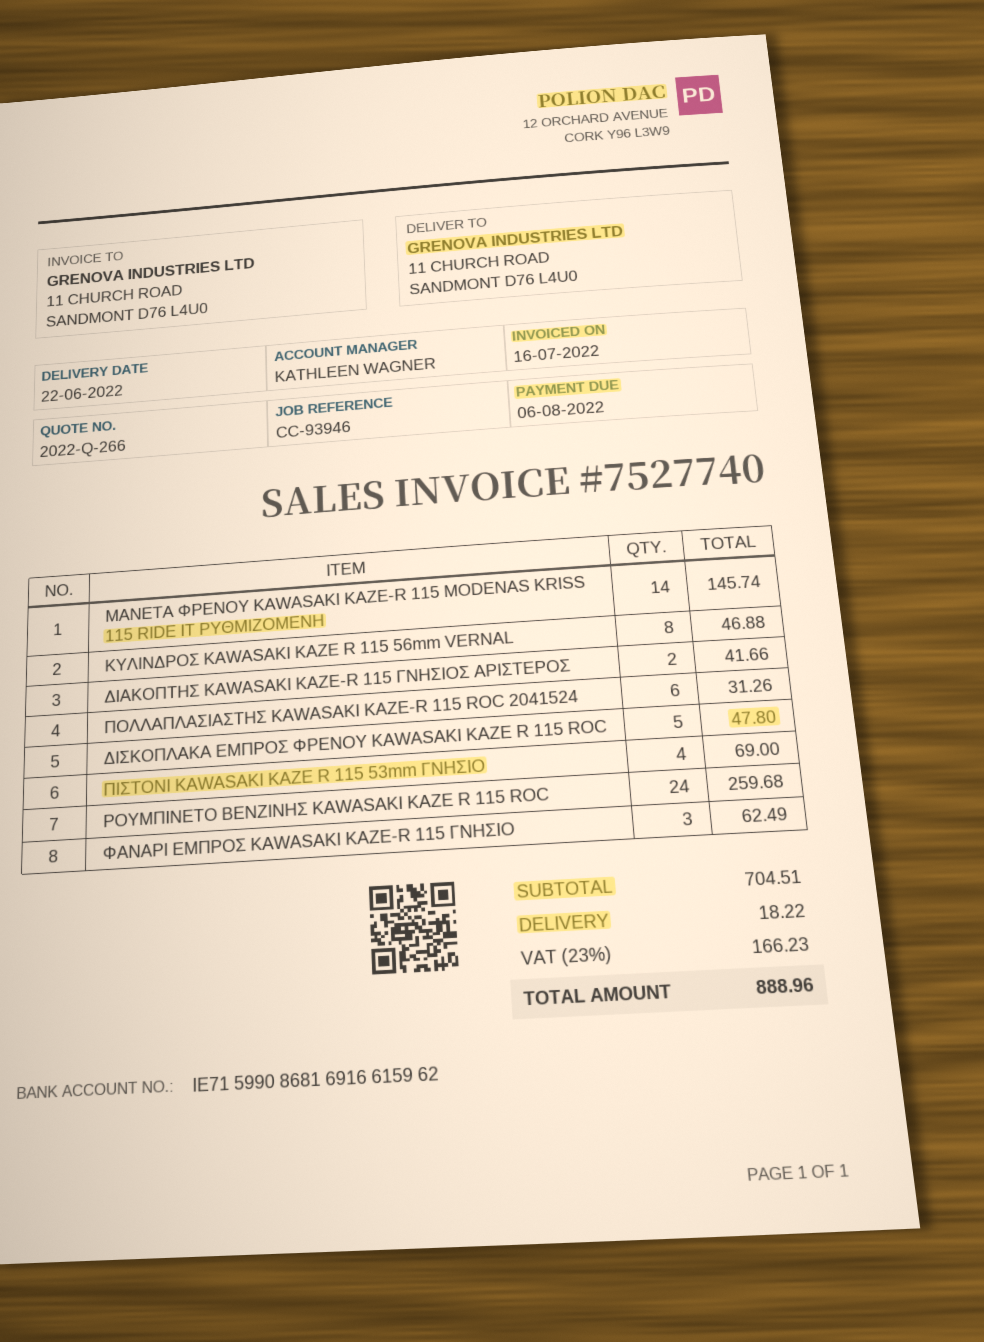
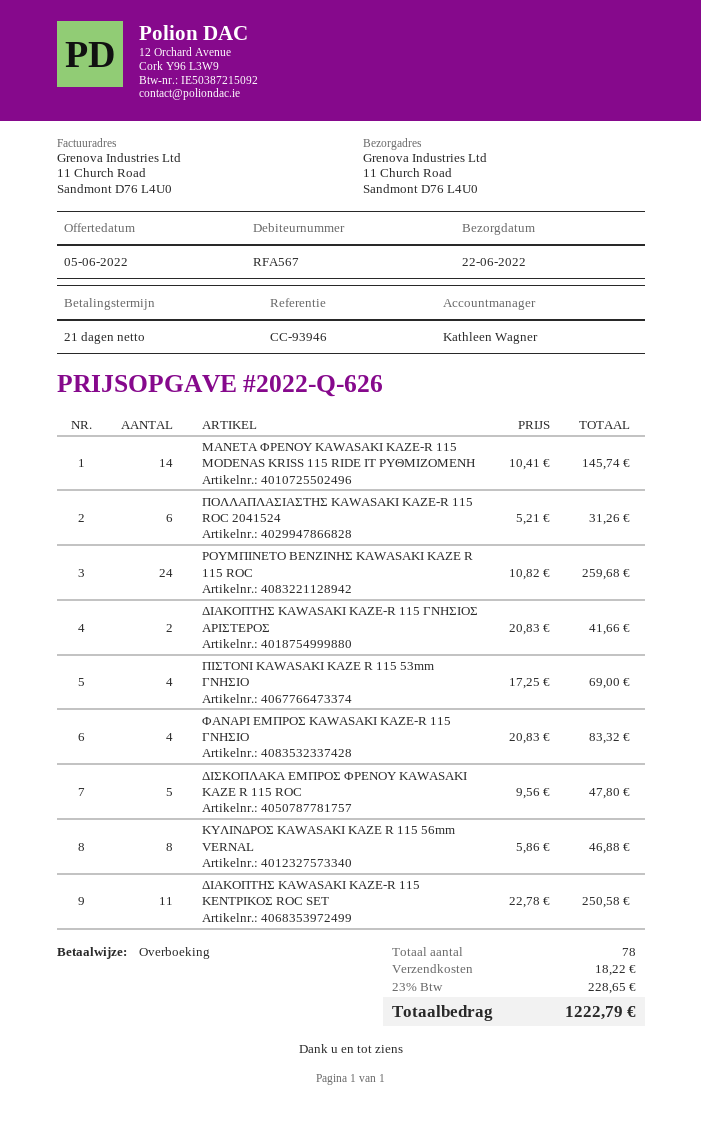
quote number: 2022-Q-266 -> 2022-Q-626
ΦΑΝΑΡΙ ΕΜΠΡΟΣ KAWASAKI KAZE-R 115 ΓΝΗΣΙΟ: 3 for 62.49 -> 4 for 83.32
ΔΙΑΚΟΠΤΗΣ KAWASAKI KAZE-R 115 ΚΕΝΤΡΙΚΟΣ ROC SET: none -> 11 for 250.58
tax: 23% = 166.23 -> 23% = 228.65
total: 888.96 -> 1222.79

